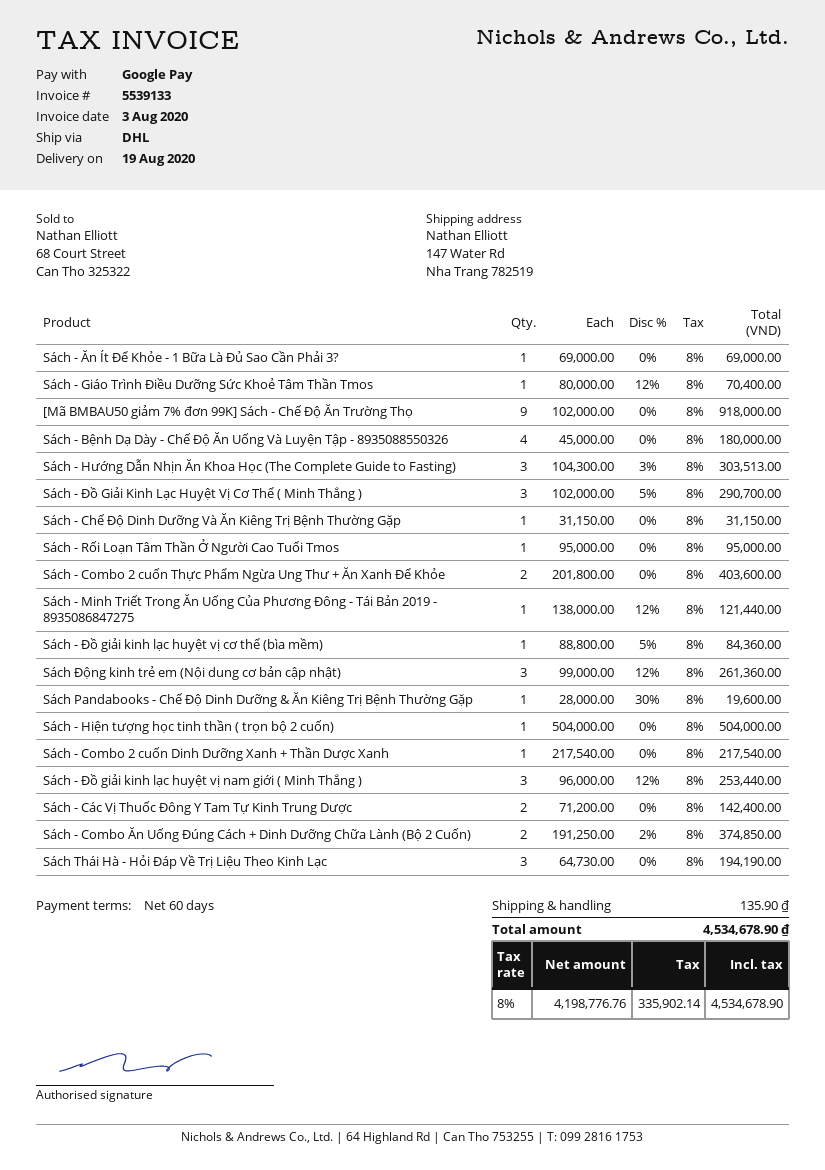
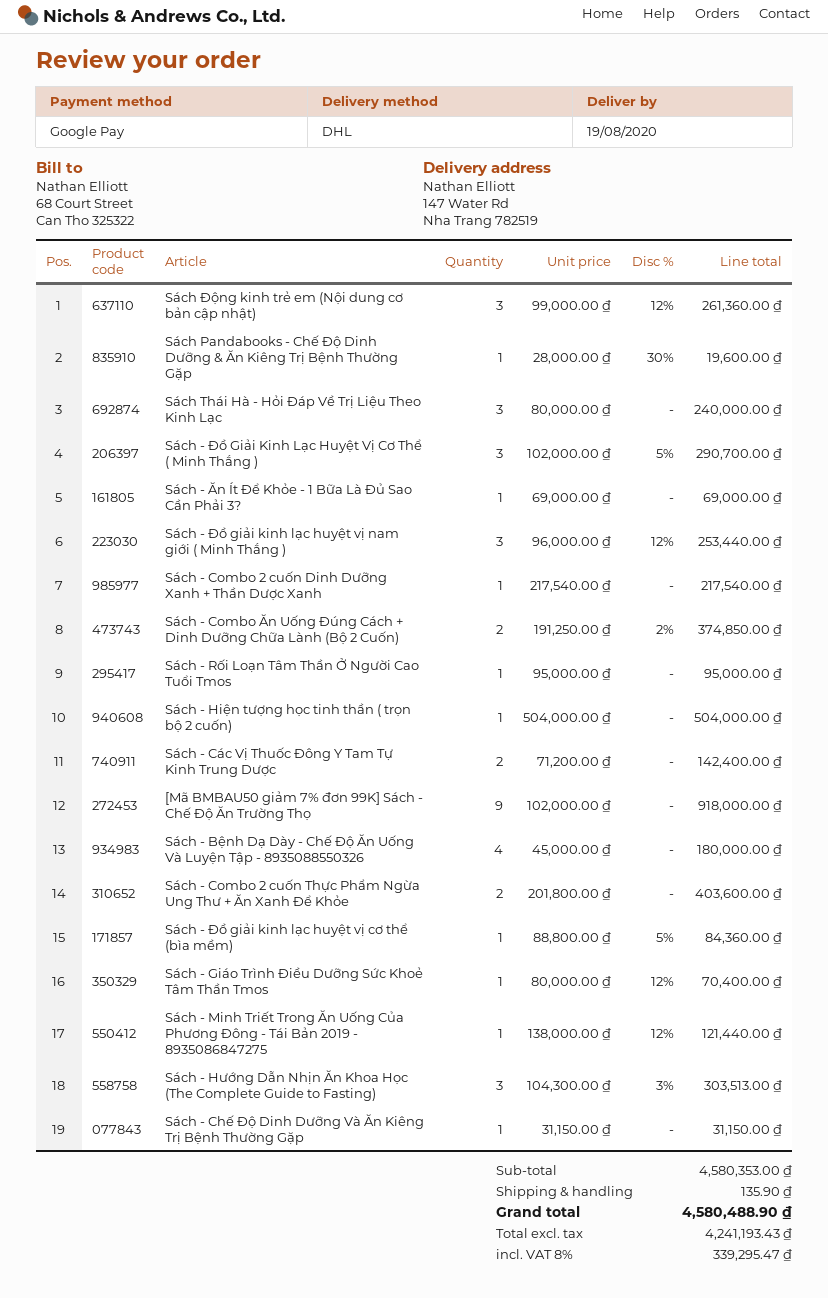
Sách Thái Hà - Hỏi Đáp Về Trị Liệu Theo Kinh Lạc: 3 x 64730.00 = 194190.00 -> 3 x 80000.00 = 240000.00
net: 4198776.76 -> 4241193.43
tax: 8% = 335902.14 -> 8% = 339295.47
total: 4534678.90 -> 4580488.90

